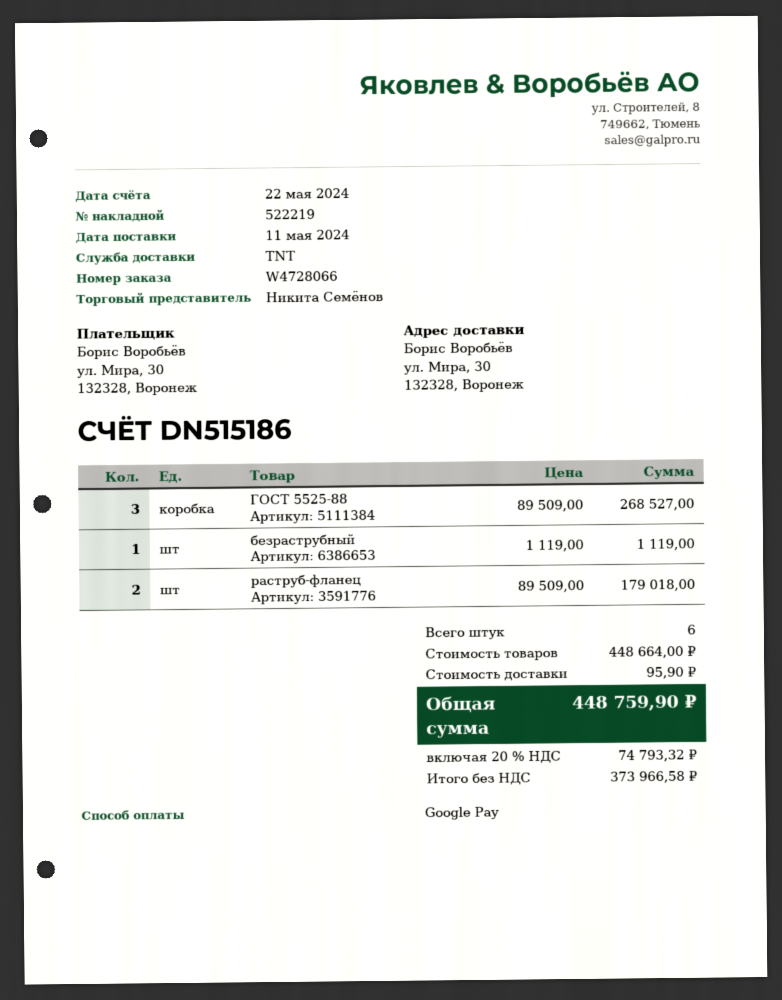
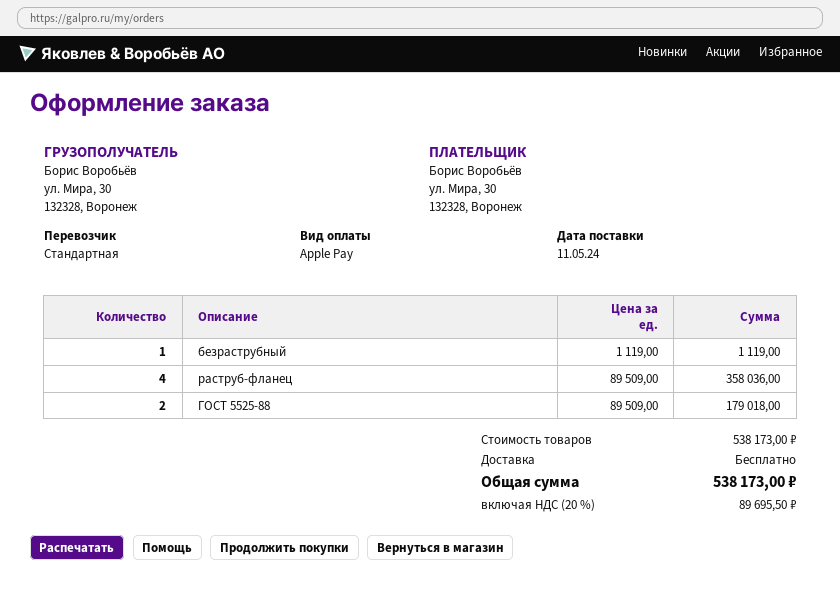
payment method: Google Pay -> Apple Pay
shipping method: TNT -> standard
ГОСТ 5525-88: 3 x 89509.00 = 268527.00 -> 2 x 89509.00 = 179018.00
раструб-фланец: 2 x 89509.00 = 179018.00 -> 4 x 89509.00 = 358036.00
subtotal: 448664.00 -> 538173.00
shipping: 95.90 -> 0.00
tax: 20% = 74793.32 -> 20% = 89695.50
total: 448759.90 -> 538173.00

